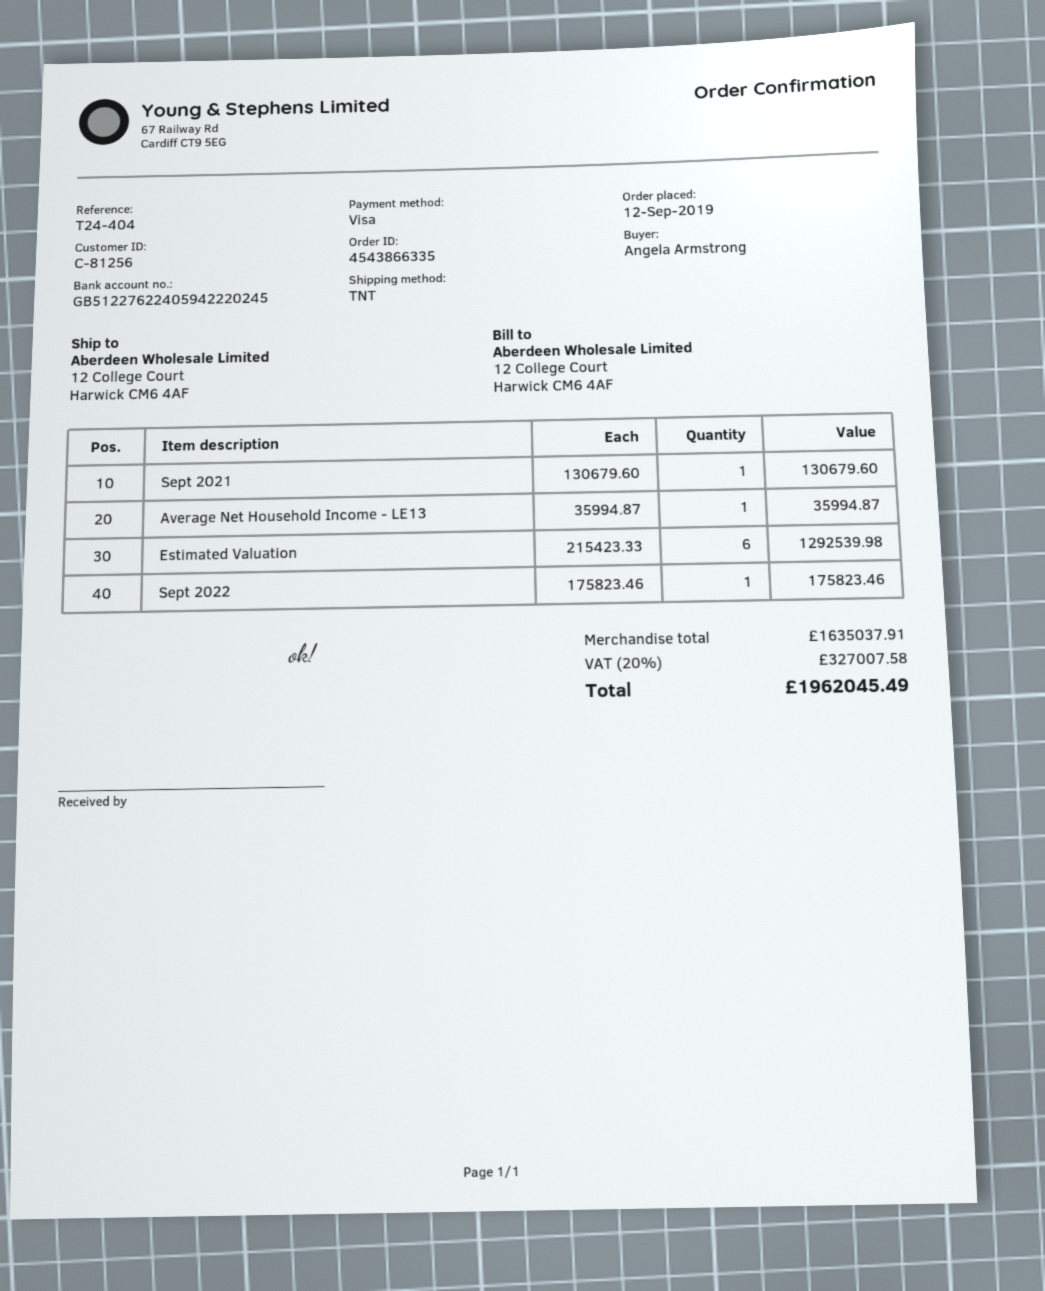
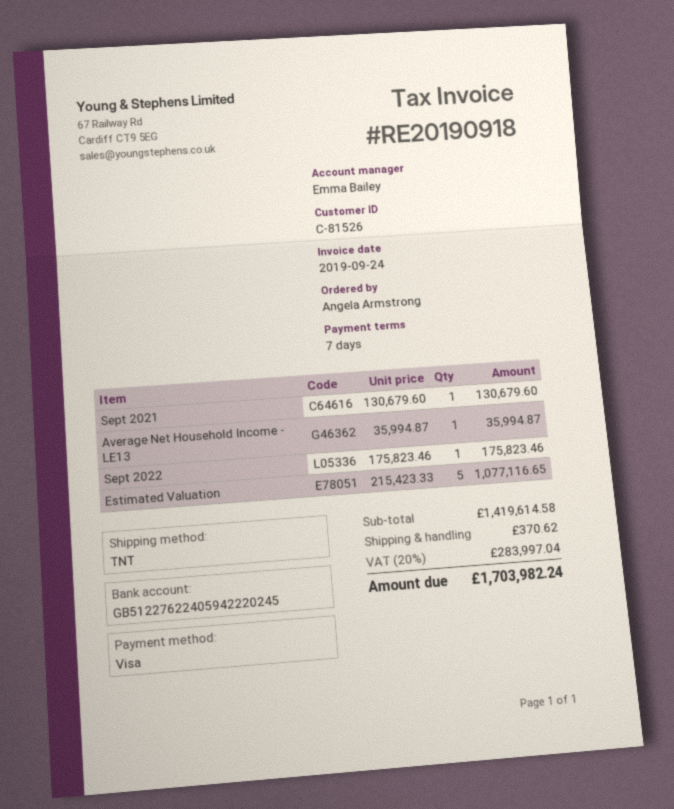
customer number: C-81256 -> C-81526
Estimated Valuation: 6 x 215423.33 = 1292539.98 -> 5 x 215423.33 = 1077116.65
subtotal: 1635037.91 -> 1419614.58
shipping: none -> 370.62
tax: 20% = 327007.58 -> 20% = 283997.04
total: 1962045.49 -> 1703982.24

